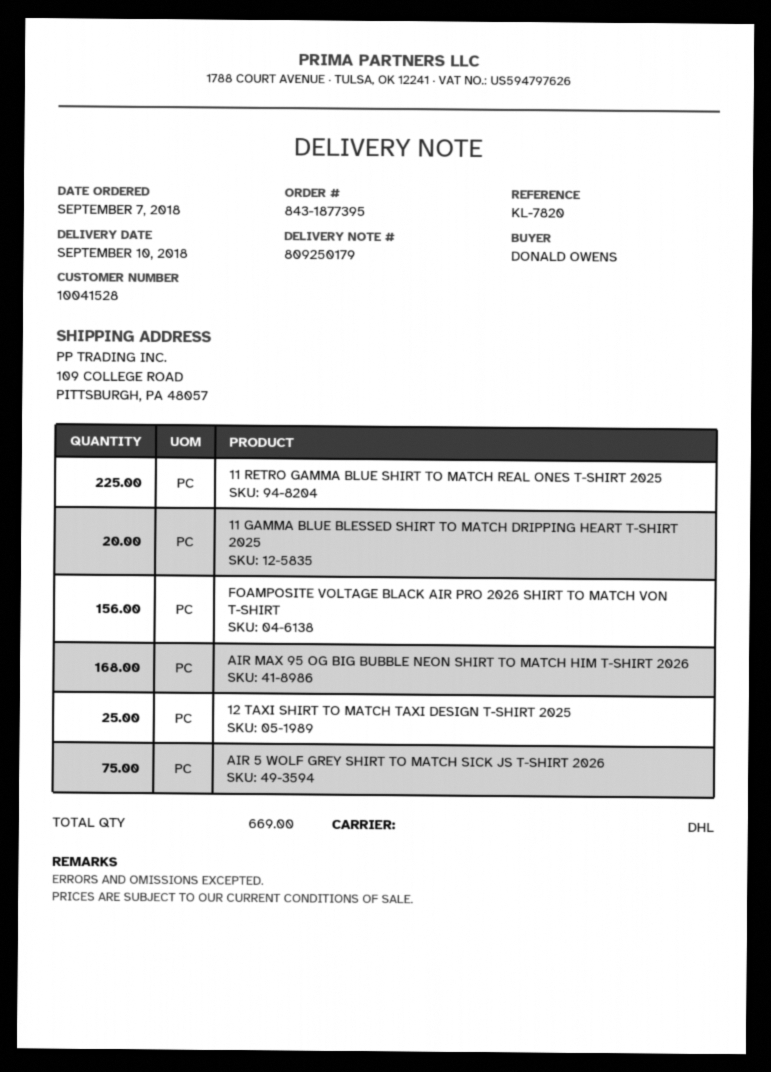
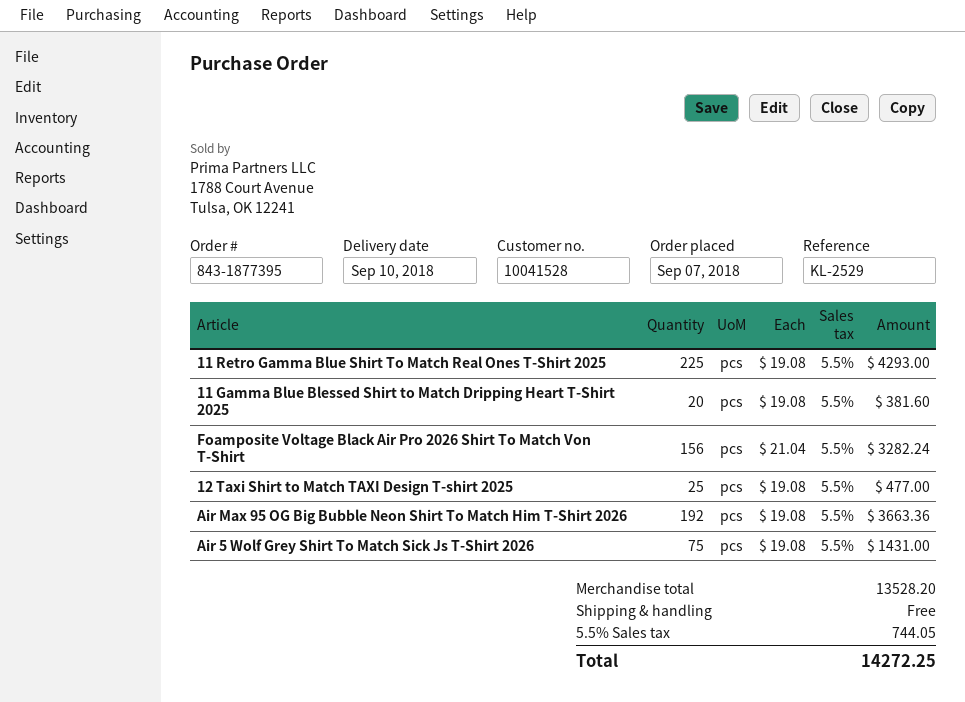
reference: KL-7820 -> KL-2529
AIR MAX 95 OG BIG BUBBLE NEON SHIRT TO MATCH HIM T-SHIRT 2026: 168 -> 192

